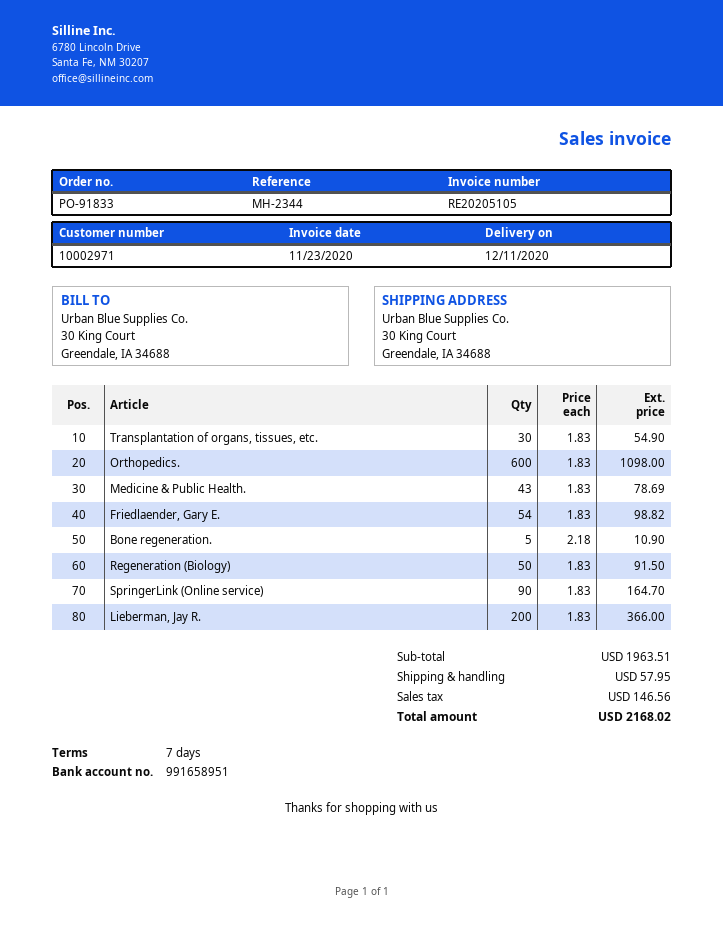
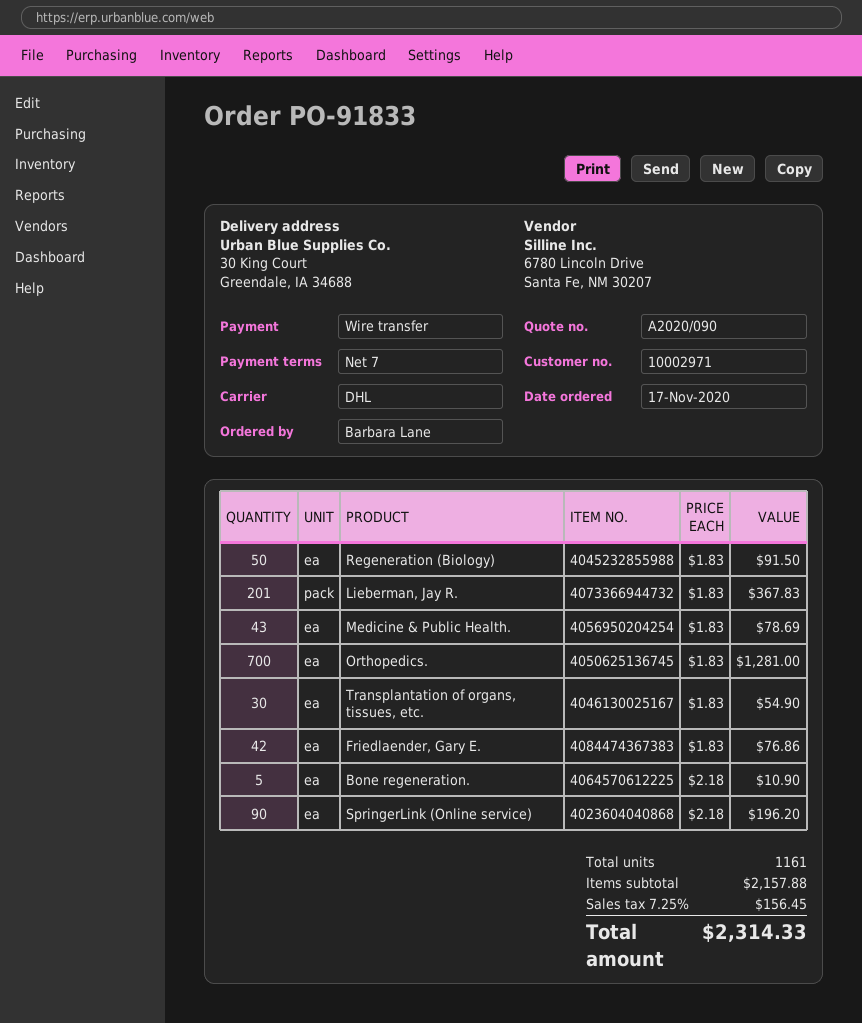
Orthopedics.: 600 x 1.83 = 1098.00 -> 700 x 1.83 = 1281.00
Friedlaender, Gary E.: 54 x 1.83 = 98.82 -> 42 x 1.83 = 76.86
SpringerLink (Online service): 90 x 1.83 = 164.70 -> 90 x 2.18 = 196.20
Lieberman, Jay R.: 200 x 1.83 = 366.00 -> 201 x 1.83 = 367.83
subtotal: 1963.51 -> 2157.88
shipping: 57.95 -> none
tax: 146.56 -> 156.45
total: 2168.02 -> 2314.33

